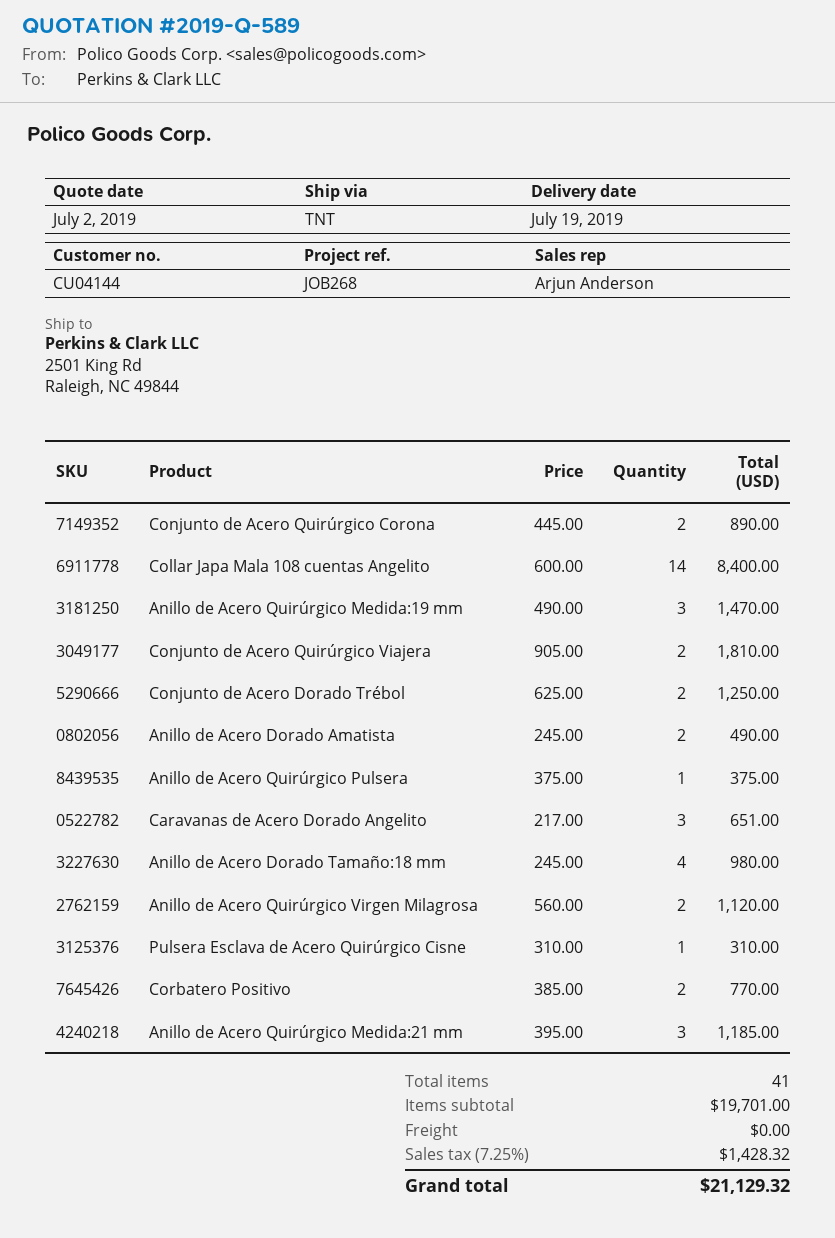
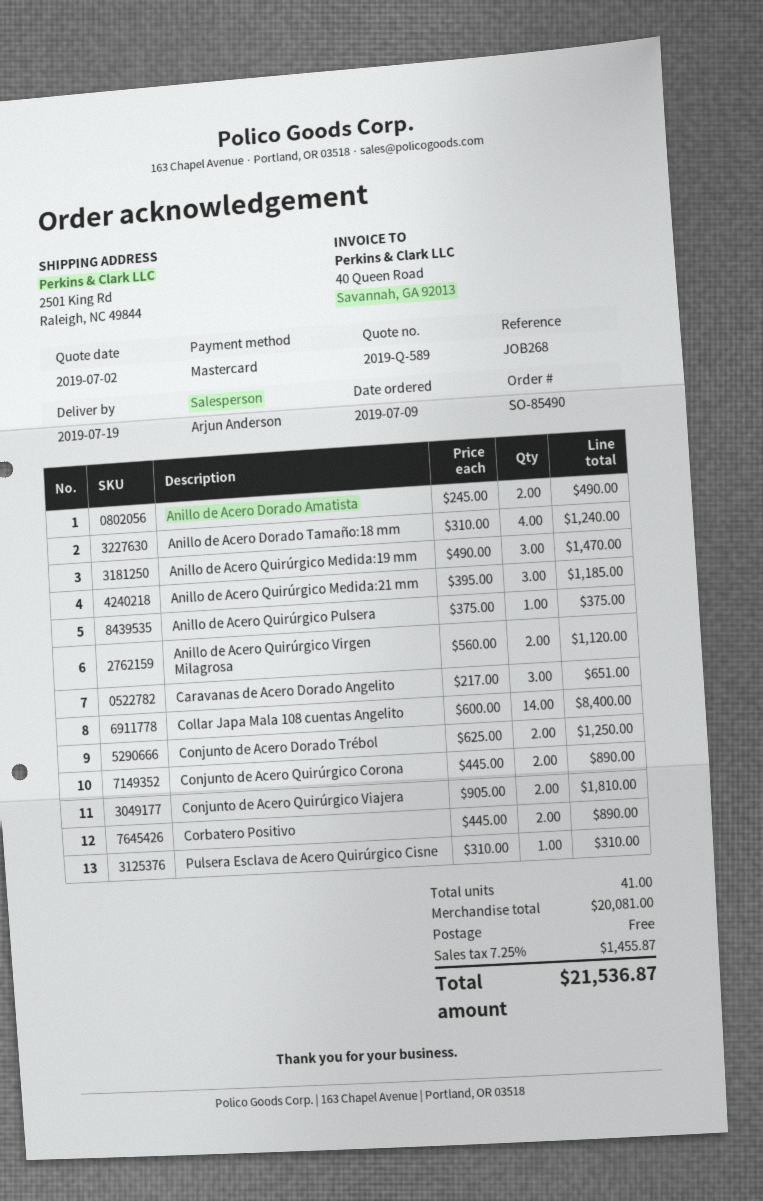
Anillo de Acero Dorado Tamaño:18 mm: 4 x 245.00 = 980.00 -> 4 x 310.00 = 1240.00
Corbatero Positivo: 2 x 385.00 = 770.00 -> 2 x 445.00 = 890.00
subtotal: 19701.00 -> 20081.00
tax: 7.25% = 1428.32 -> 7.25% = 1455.87
total: 21129.32 -> 21536.87

